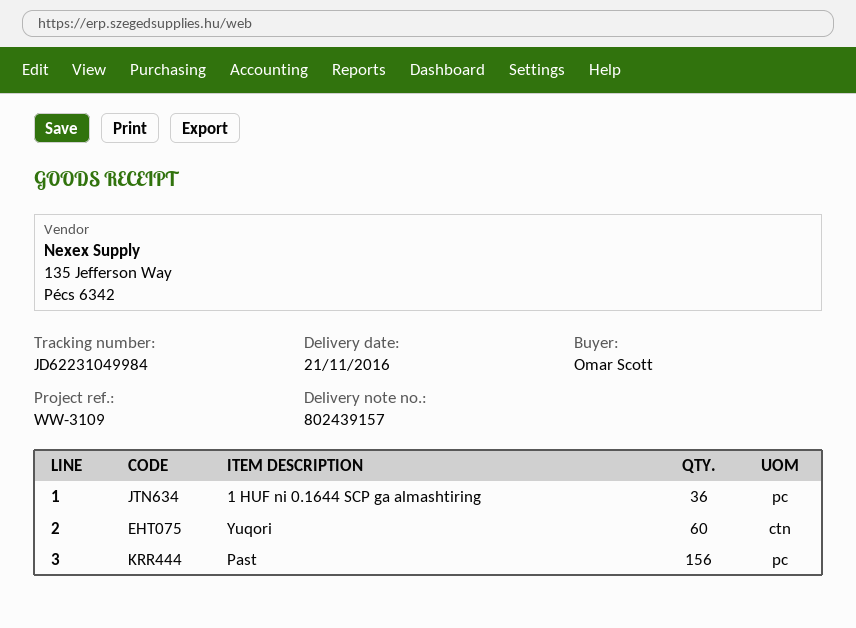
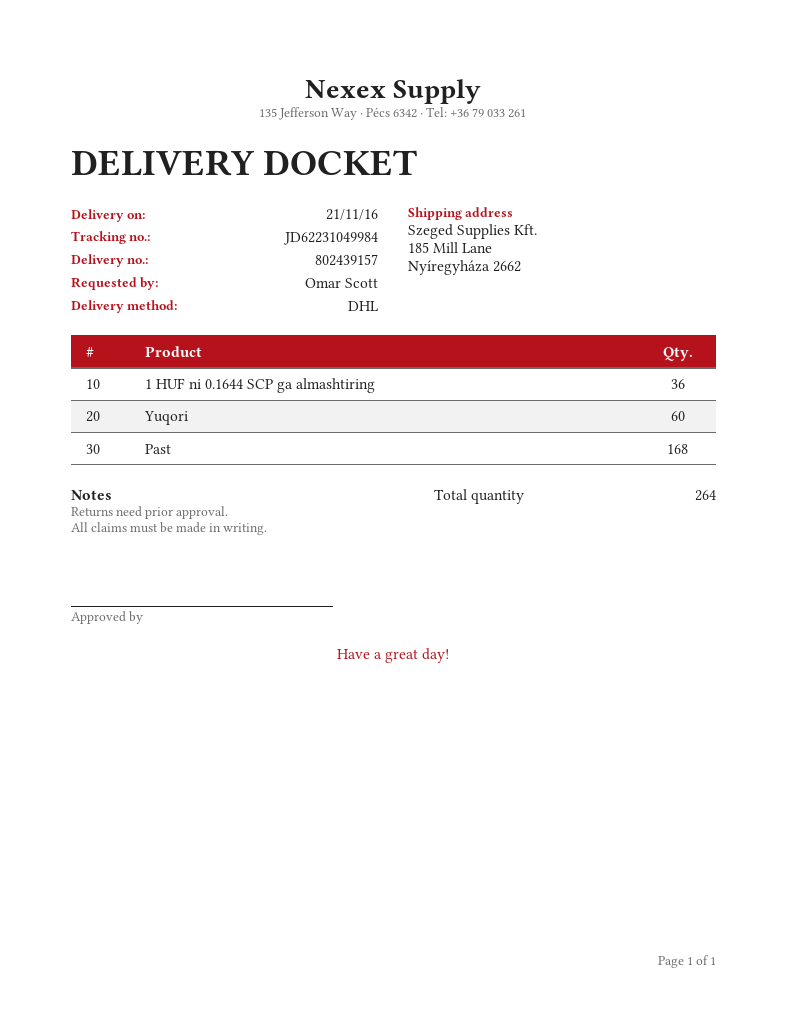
Past: 156 -> 168

